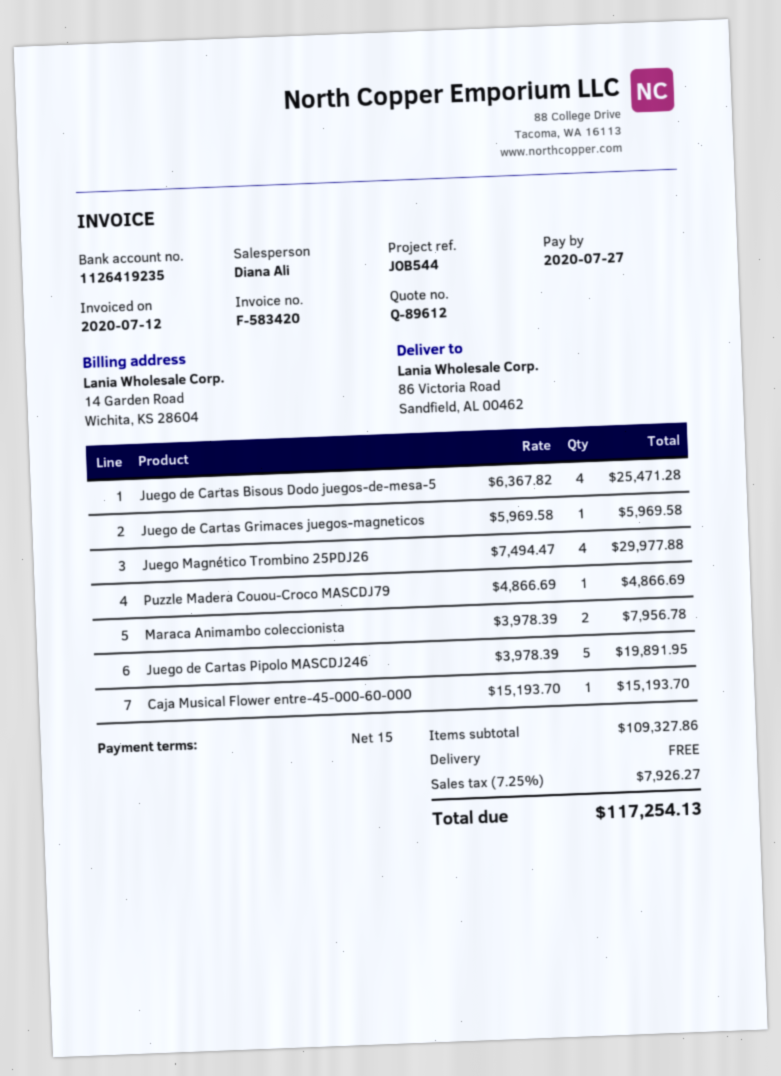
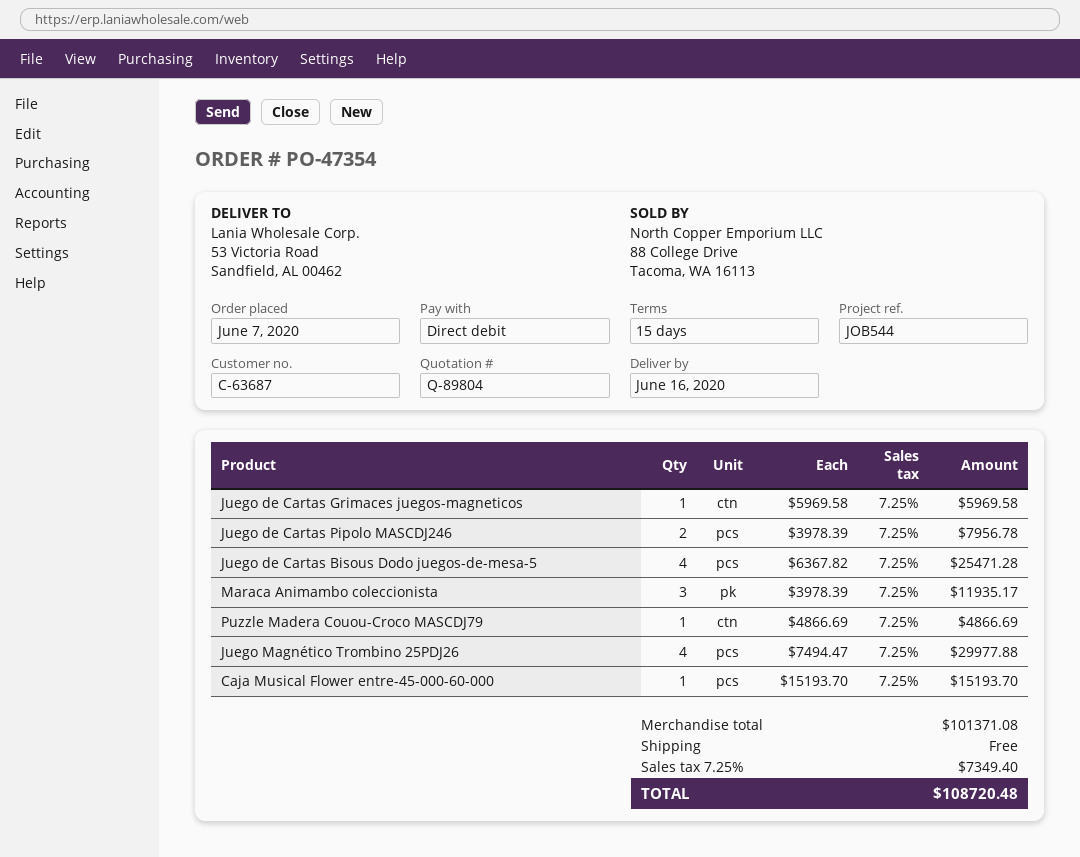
quote number: Q-89612 -> Q-89804
ship to: 86 Victoria Road, Sandfield, AL 00462 -> 53 Victoria Road, Sandfield, AL 00462
Maraca Animambo coleccionista: 2 x 3978.39 = 7956.78 -> 3 x 3978.39 = 11935.17
Juego de Cartas Pipolo MASCDJ246: 5 x 3978.39 = 19891.95 -> 2 x 3978.39 = 7956.78
subtotal: 109327.86 -> 101371.08
tax: 7.25% = 7926.27 -> 7.25% = 7349.40
total: 117254.13 -> 108720.48

